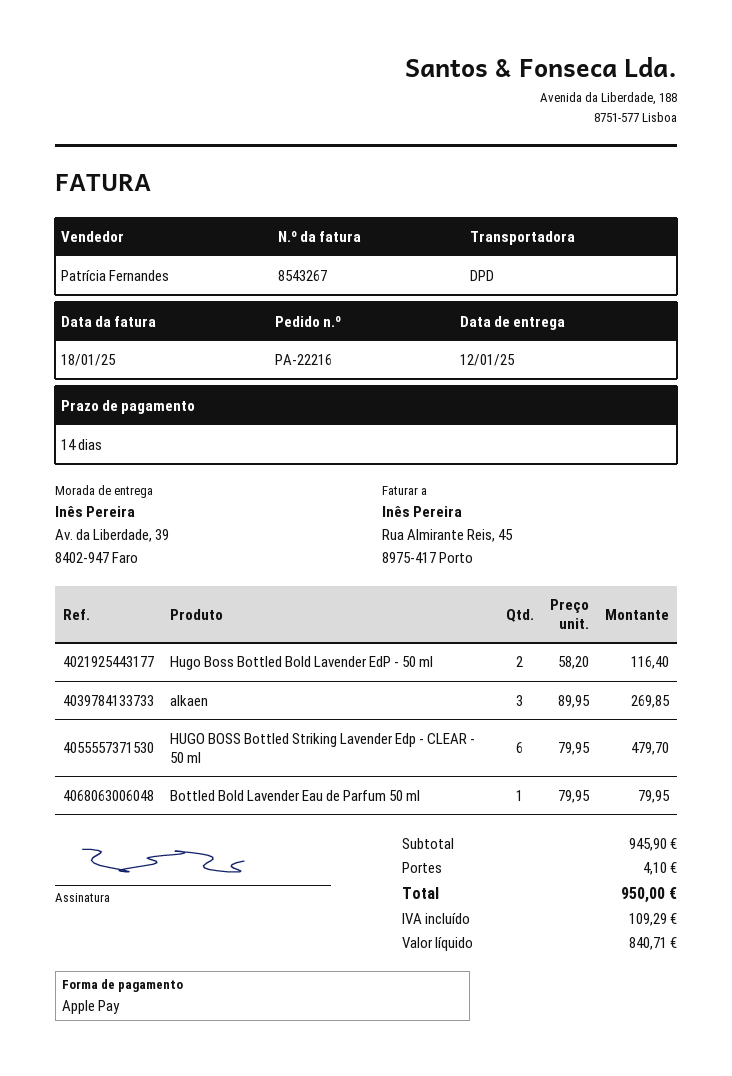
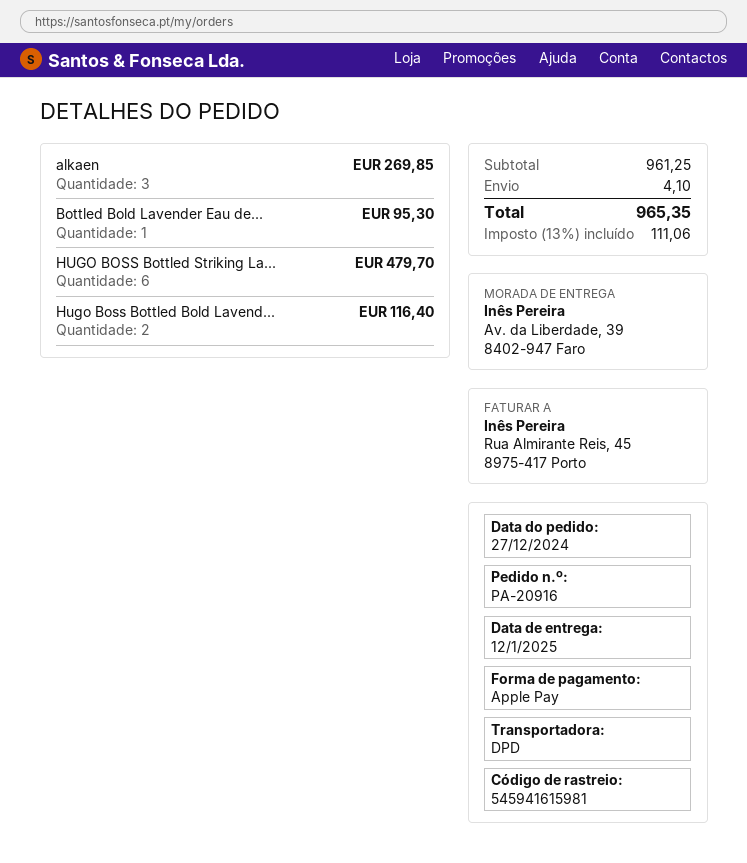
order number: PA-22216 -> PA-20916
Bottled Bold Lavender Eau de Parfum 50 ml: 1 for 79.95 -> 1 for 95.30
subtotal: 945.90 -> 961.25
tax: 109.29 -> 111.06
total: 950.00 -> 965.35

